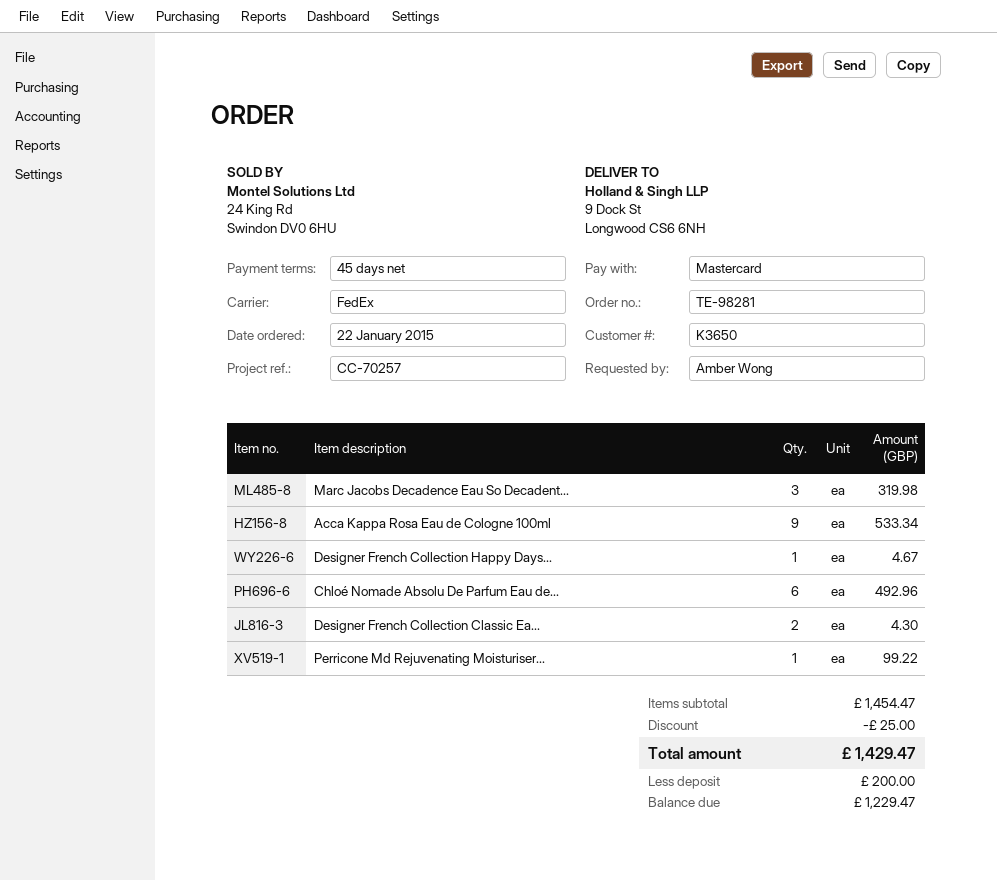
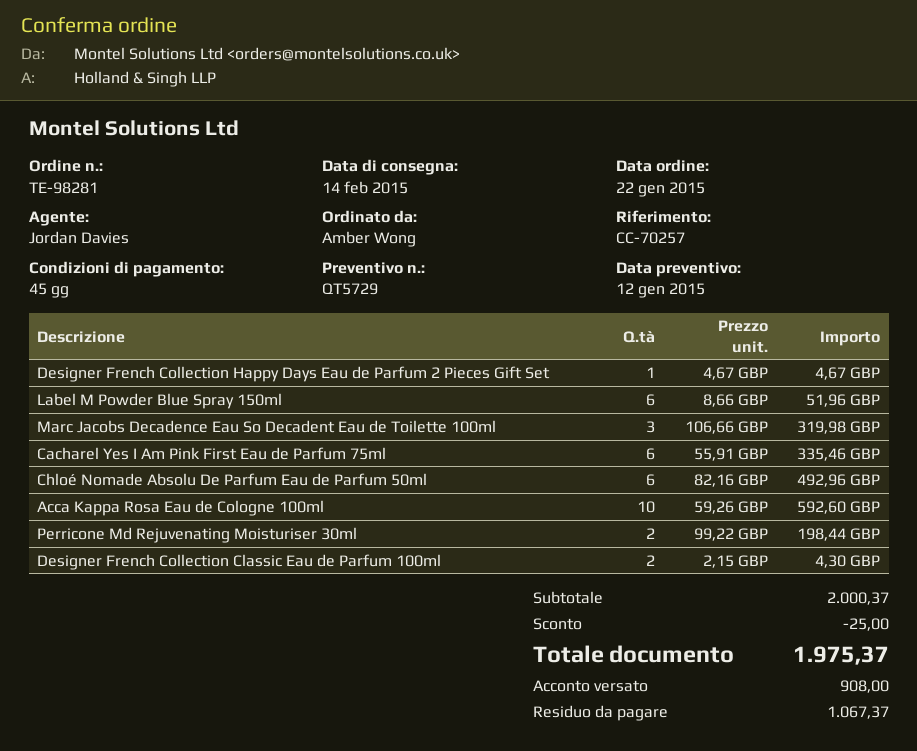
Acca Kappa Rosa Eau de Cologne 100ml: 9 for 533.34 -> 10 for 592.60
Perricone Md Rejuvenating Moisturiser...: 1 for 99.22 -> 2 for 198.44
Label M Powder Blue Spray 150ml: none -> 6 for 51.96
Cacharel Yes I Am Pink First Eau de Parfum 75ml: none -> 6 for 335.46
subtotal: 1454.47 -> 2000.37
total: 1429.47 -> 1975.37
deposit: 200.00 -> 908.00
balance: 1229.47 -> 1067.37

